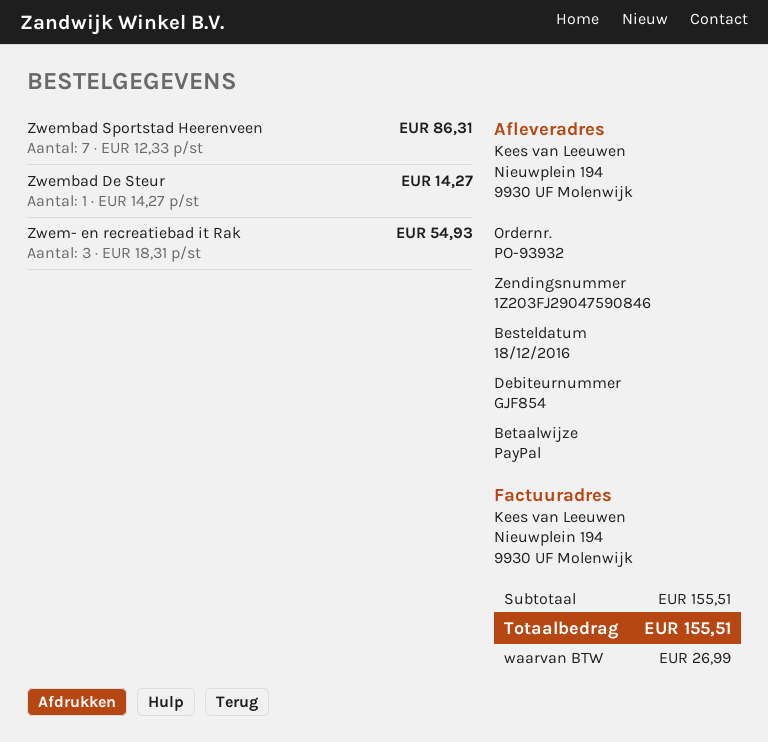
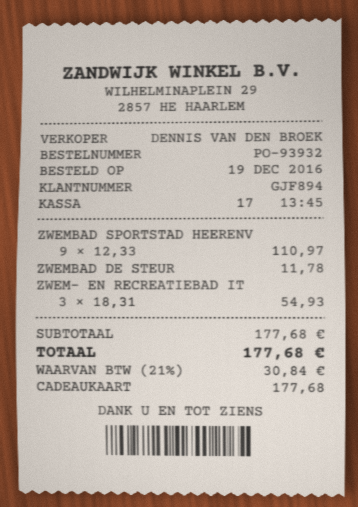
order date: 2016-12-18 -> 2016-12-19
customer number: GJF854 -> GJF894
payment method: PayPal -> gift card
Zwembad Sportstad Heerenveen: 7 x 12.33 = 86.31 -> 9 x 12.33 = 110.97
Zwembad De Steur: 1 x 14.27 = 14.27 -> 1 x 11.78 = 11.78
subtotal: 155.51 -> 177.68
tax: 26.99 -> 30.84
total: 155.51 -> 177.68

